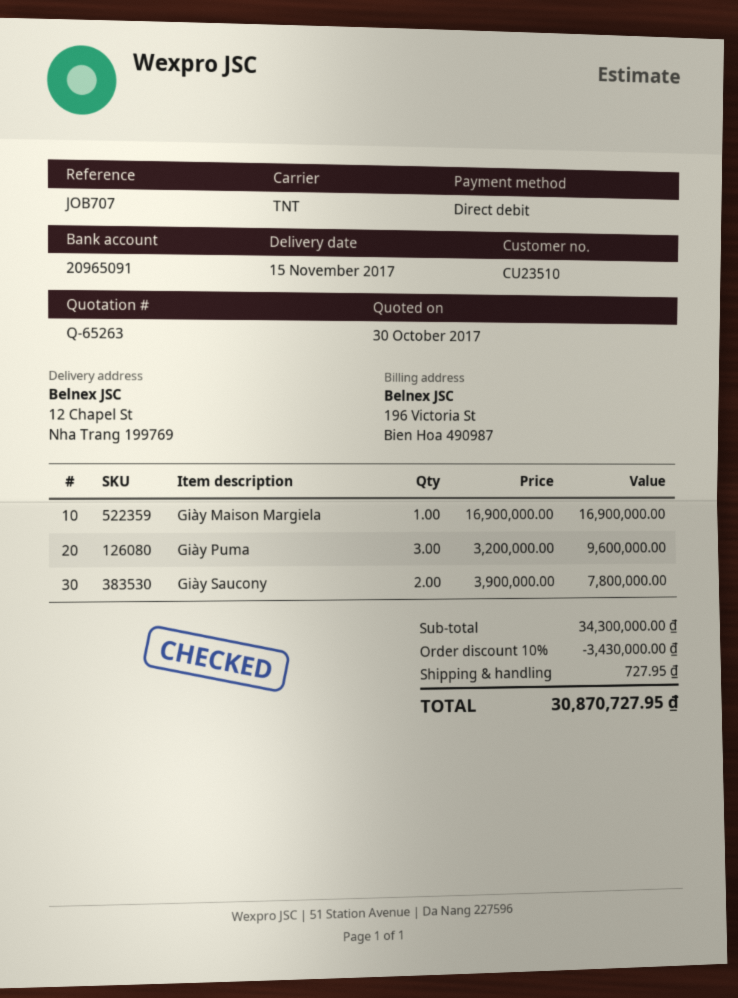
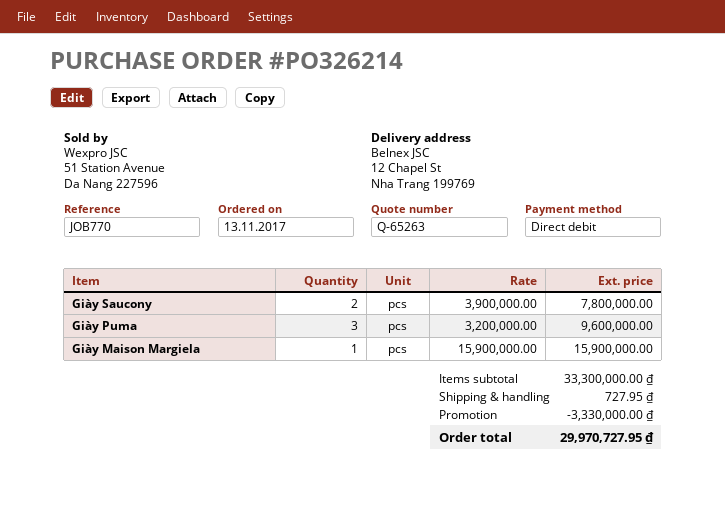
reference: JOB707 -> JOB770
Giày Maison Margiela: 1 x 16900000.00 = 16900000.00 -> 1 x 15900000.00 = 15900000.00
subtotal: 34300000.00 -> 33300000.00
discount: 3430000.00 -> 3330000.00
total: 30870727.95 -> 29970727.95

